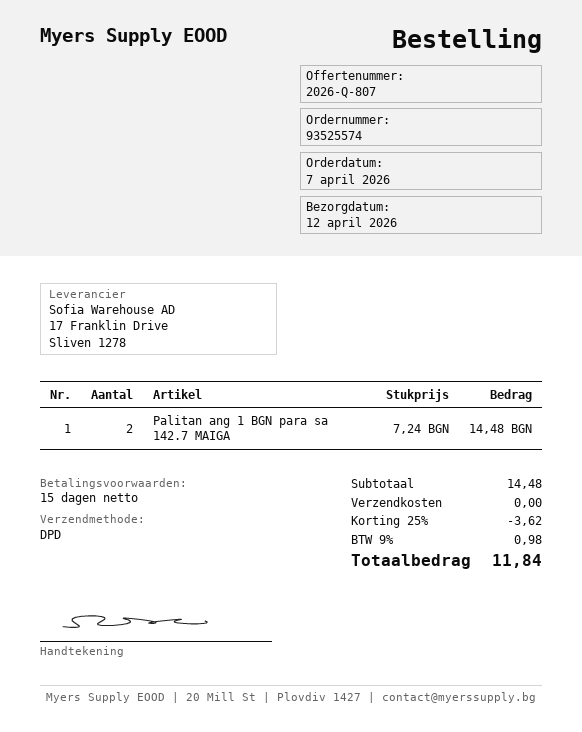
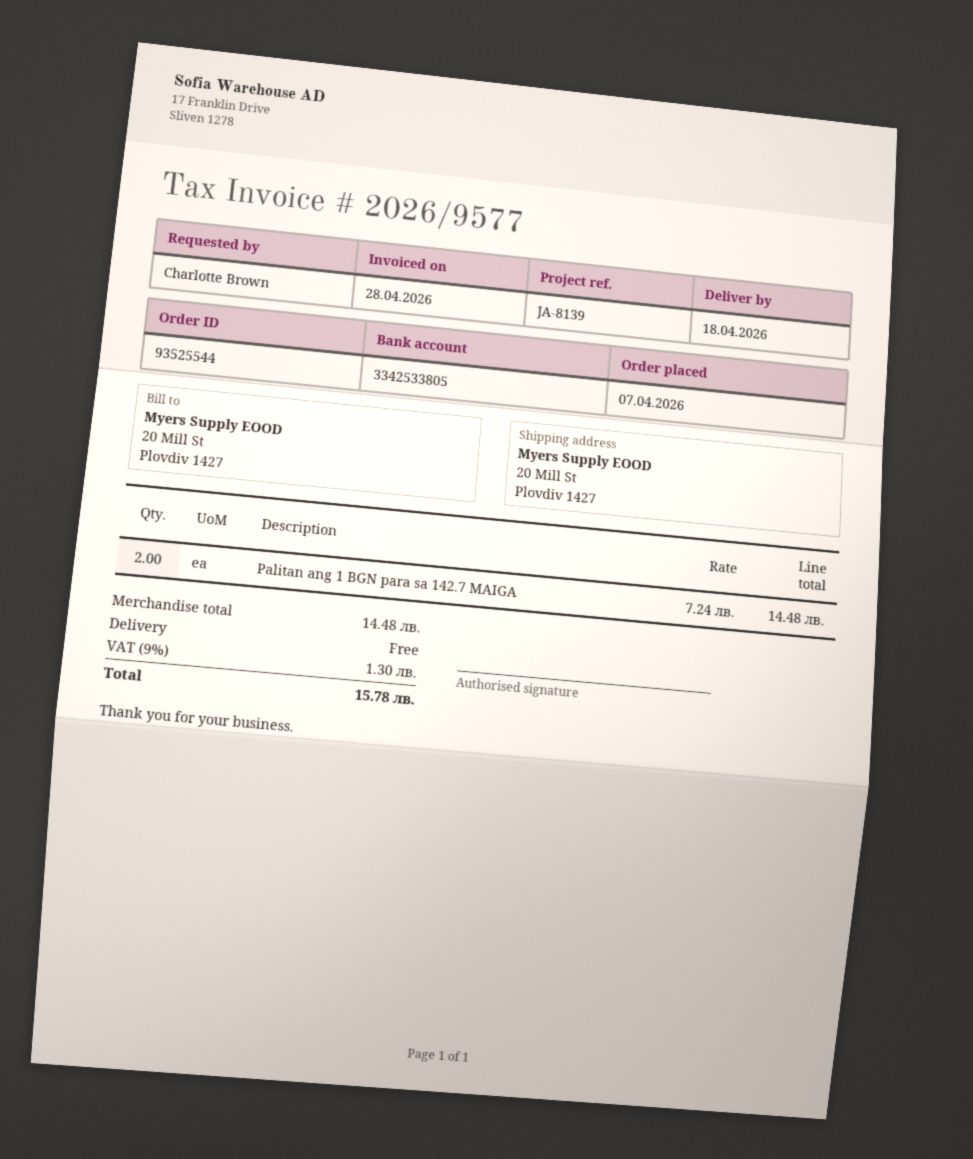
order number: 93525574 -> 93525544
delivery date: 2026-04-12 -> 2026-04-18
discount: 25% = 3.62 -> none
tax: 9% = 0.98 -> 9% = 1.30
total: 11.84 -> 15.78

